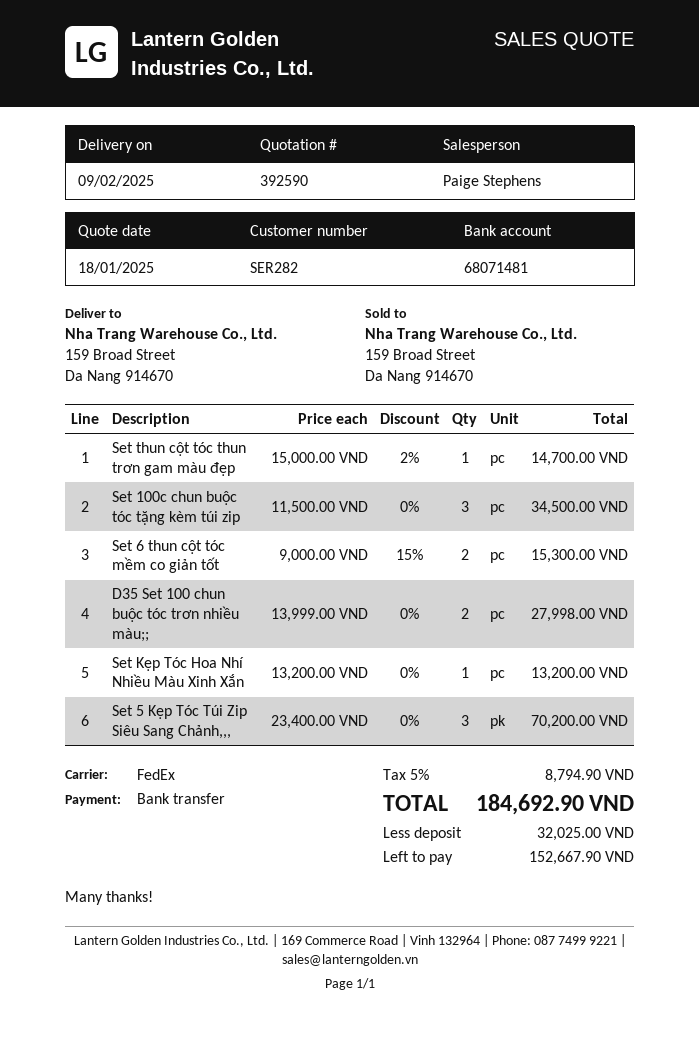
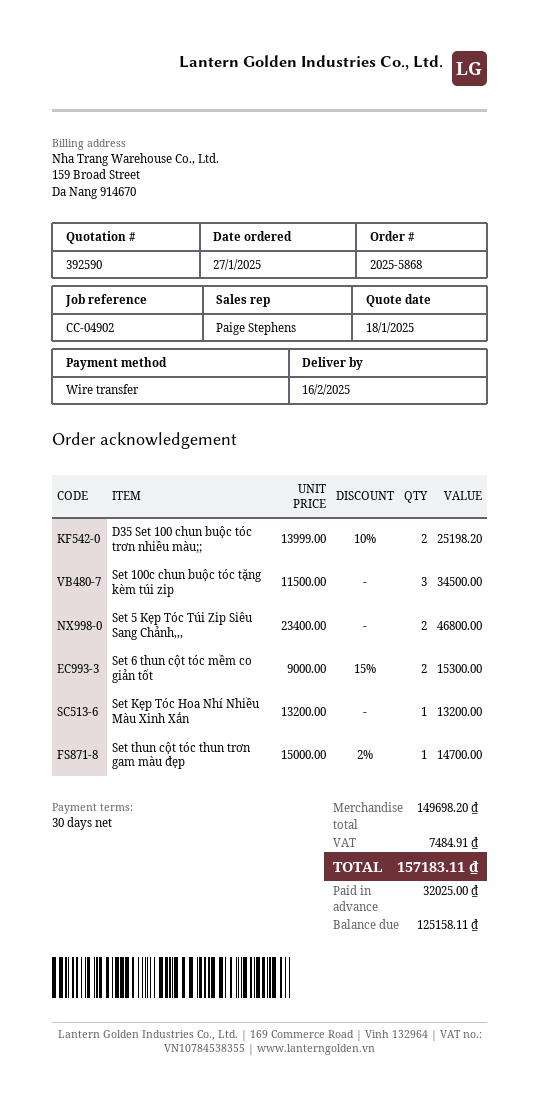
delivery date: 2025-02-09 -> 2025-02-16
D35 Set 100 chun buộc tóc trơn nhiều màu;;: 2 x 13999.00 = 27998.00 -> 2 x 13999.00 - 10% = 25198.20
Set 5 Kẹp Tóc Túi Zip Siêu Sang Chảnh,,,: 3 x 23400.00 = 70200.00 -> 2 x 23400.00 = 46800.00
tax: 8794.90 -> 7484.91
total: 184692.90 -> 157183.11
balance: 152667.90 -> 125158.11

